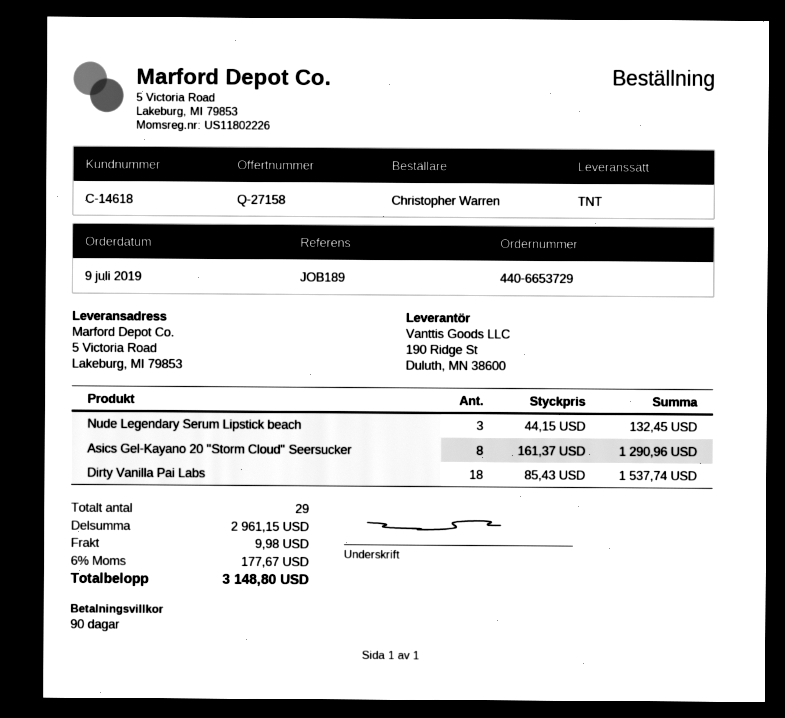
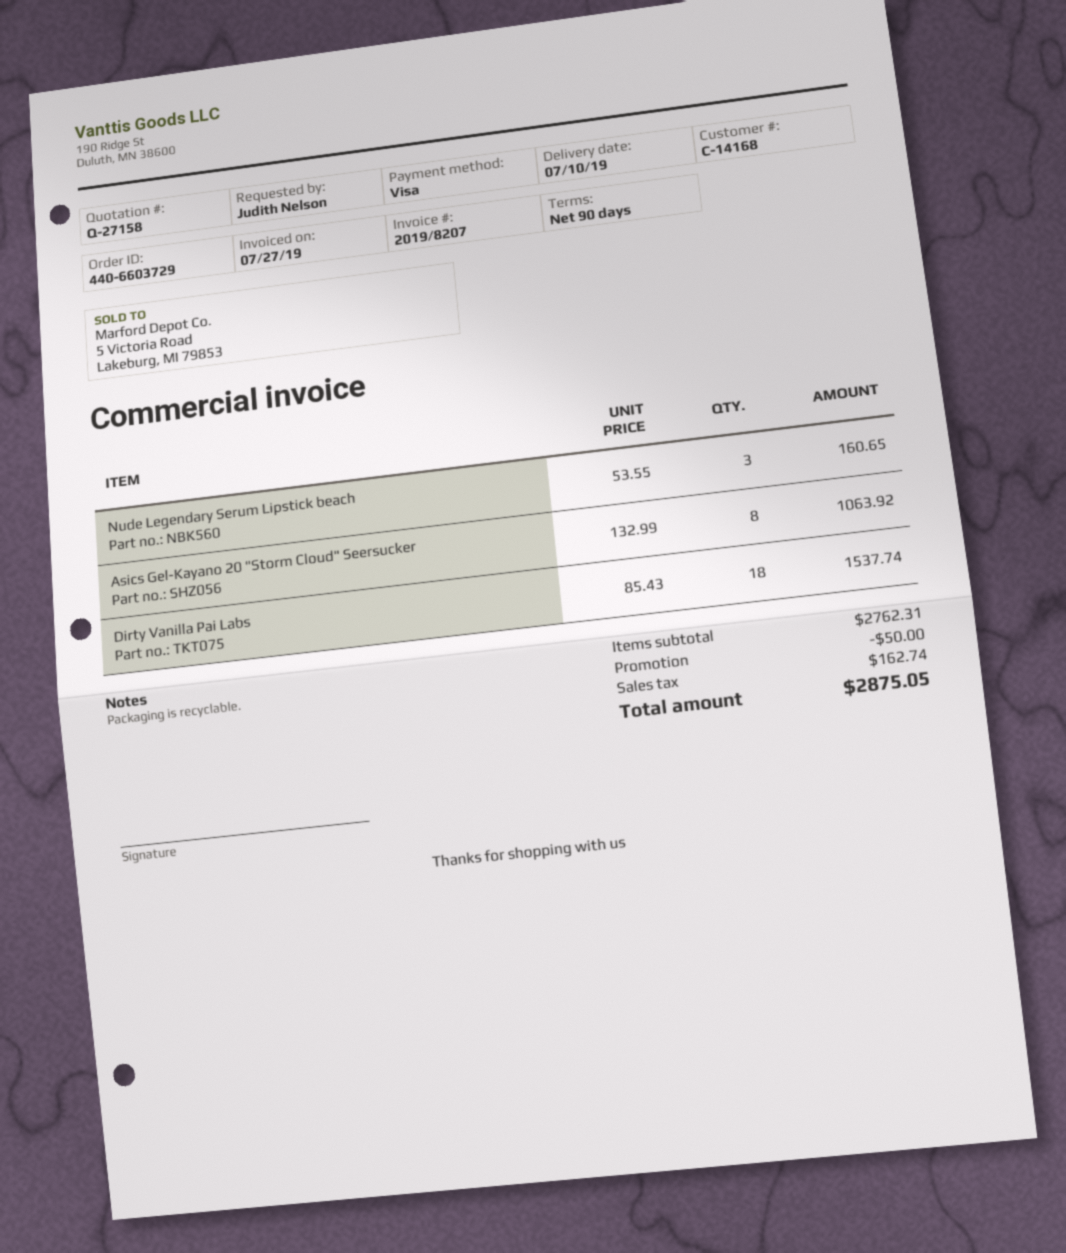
order number: 440-6653729 -> 440-6603729
customer number: C-14618 -> C-14168
ordered by: Christopher Warren -> Judith Nelson
Nude Legendary Serum Lipstick beach: 3 x 44.15 = 132.45 -> 3 x 53.55 = 160.65
Asics Gel-Kayano 20 "Storm Cloud" Seersucker: 8 x 161.37 = 1290.96 -> 8 x 132.99 = 1063.92
subtotal: 2961.15 -> 2762.31
discount: none -> 50.00
shipping: 9.98 -> none
tax: 177.67 -> 162.74
total: 3148.80 -> 2875.05

